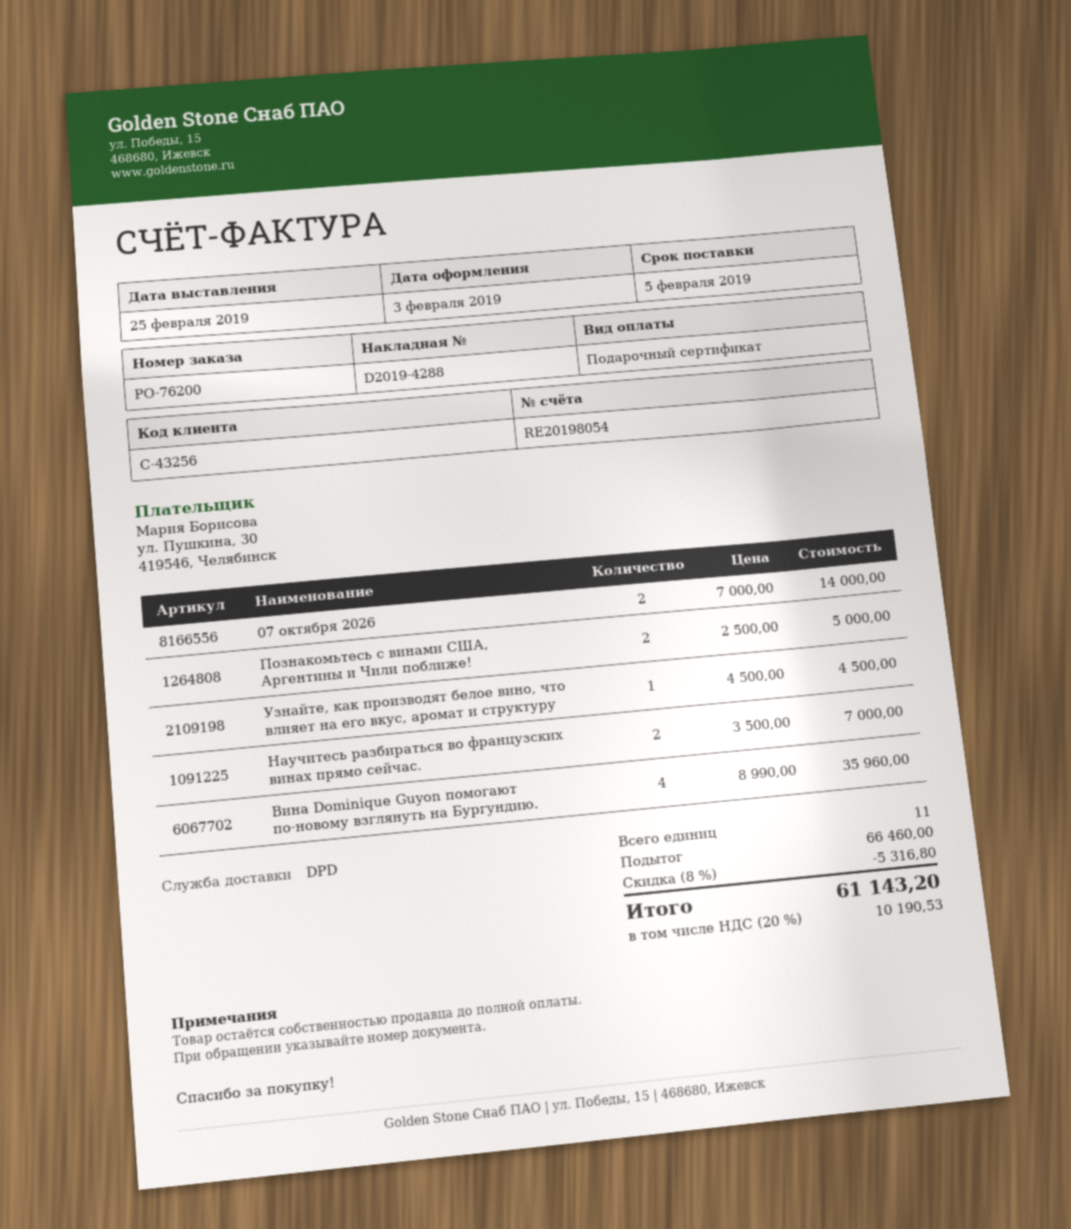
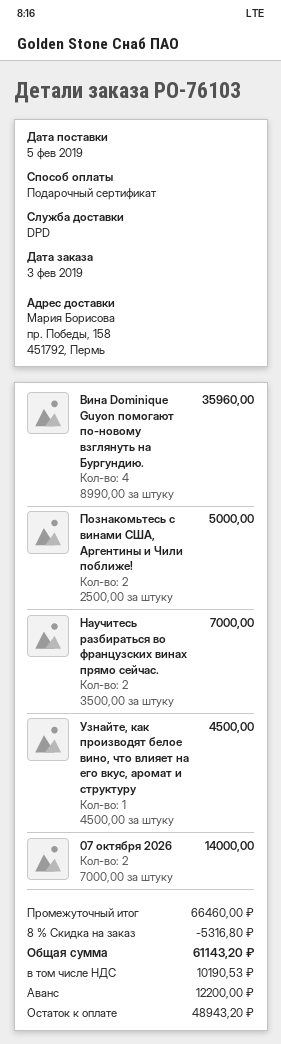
order number: PO-76200 -> PO-76103

